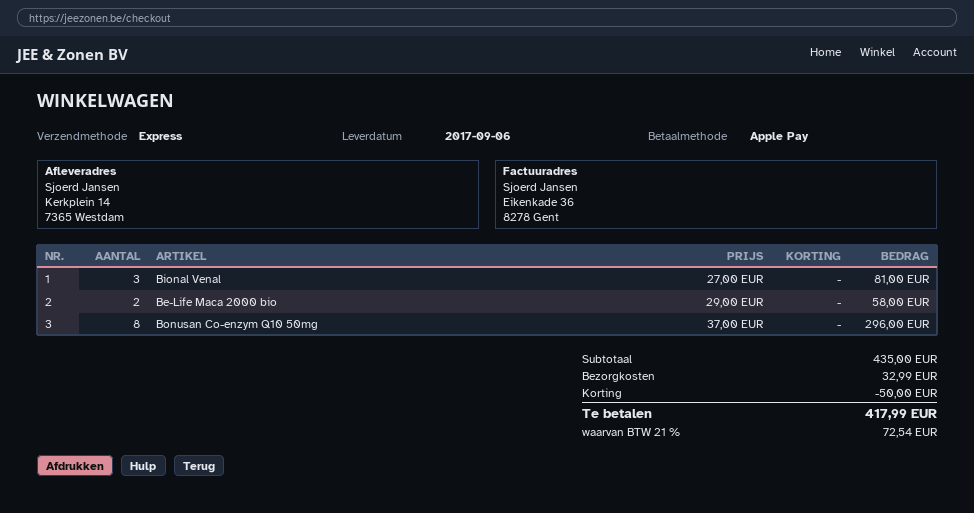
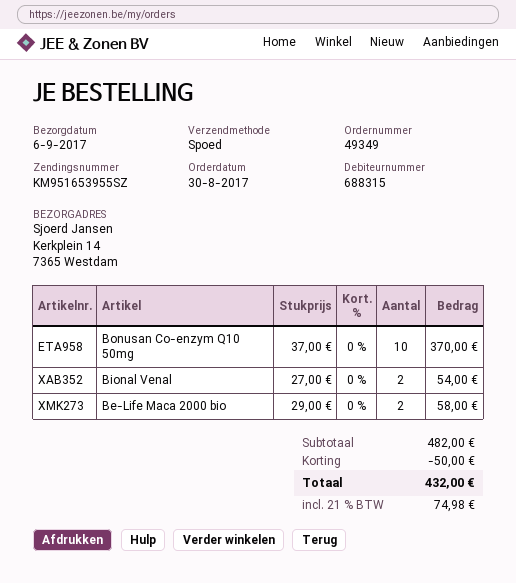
Bional Venal: 3 x 27.00 = 81.00 -> 2 x 27.00 = 54.00
Bonusan Co-enzym Q10 50mg: 8 x 37.00 = 296.00 -> 10 x 37.00 = 370.00
subtotal: 435.00 -> 482.00
shipping: 32.99 -> none
tax: 21% = 72.54 -> 21% = 74.98
total: 417.99 -> 432.00

